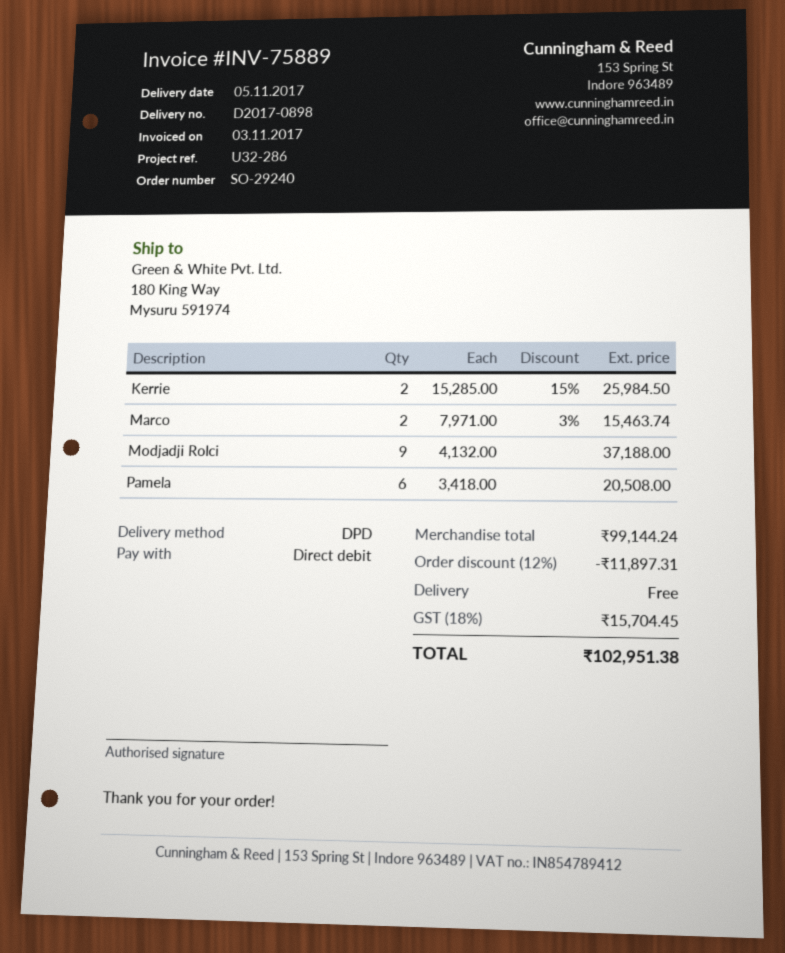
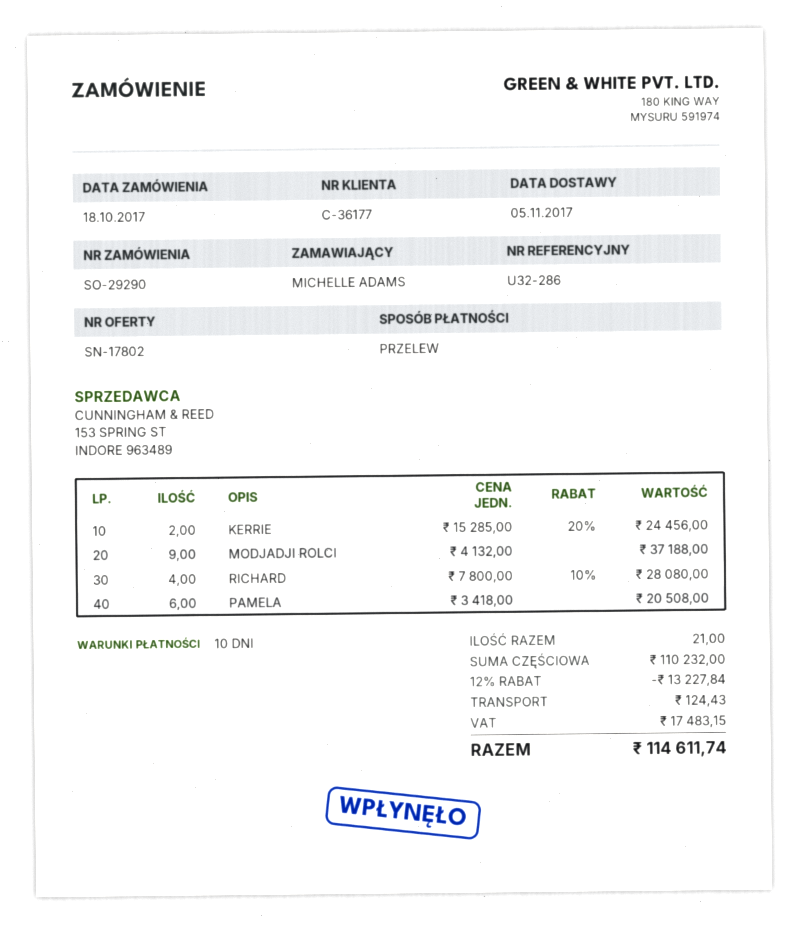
order number: SO-29240 -> SO-29290
payment method: direct debit -> bank transfer
Kerrie: 2 x 15285.00 - 15% = 25984.50 -> 2 x 15285.00 - 20% = 24456.00
Marco: 2 x 7971.00 - 3% = 15463.74 -> none
RICHARD: none -> 4 x 7800.00 - 10% = 28080.00
subtotal: 99144.24 -> 110232.00
discount: 12% = 11897.31 -> 12% = 13227.84
shipping: 0.00 -> 124.43
tax: 15704.45 -> 17483.15
total: 102951.38 -> 114611.74

